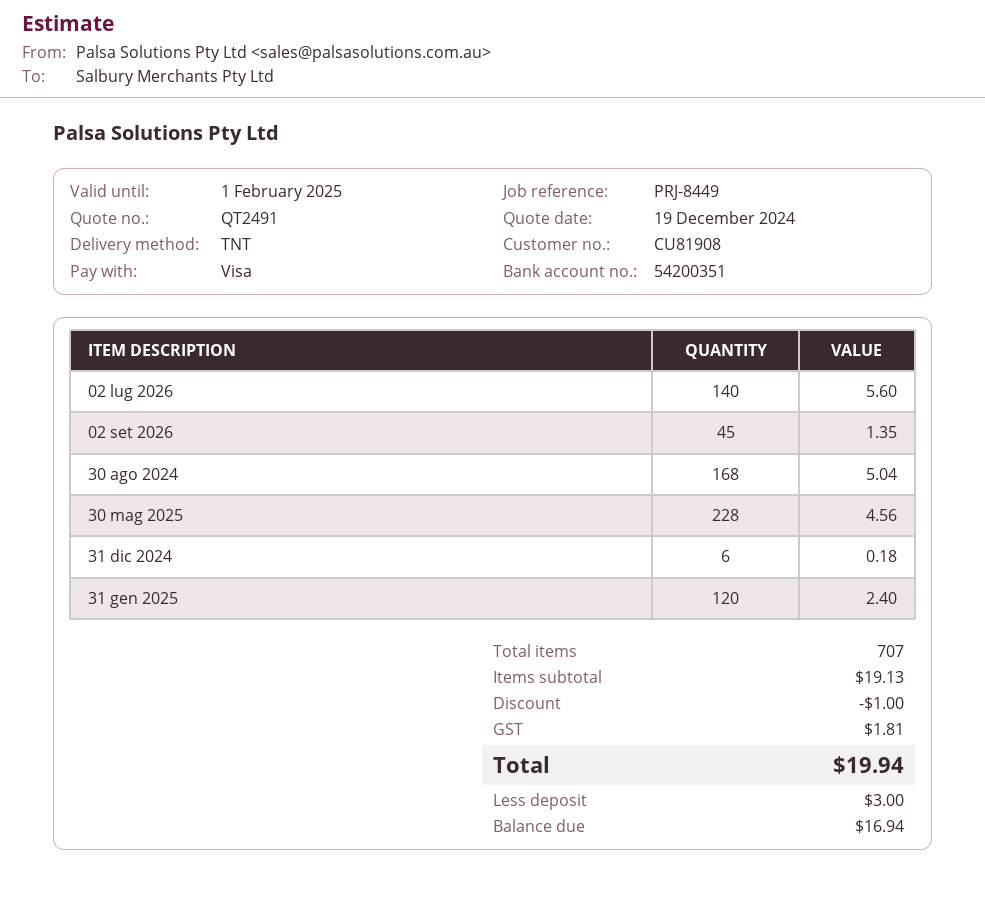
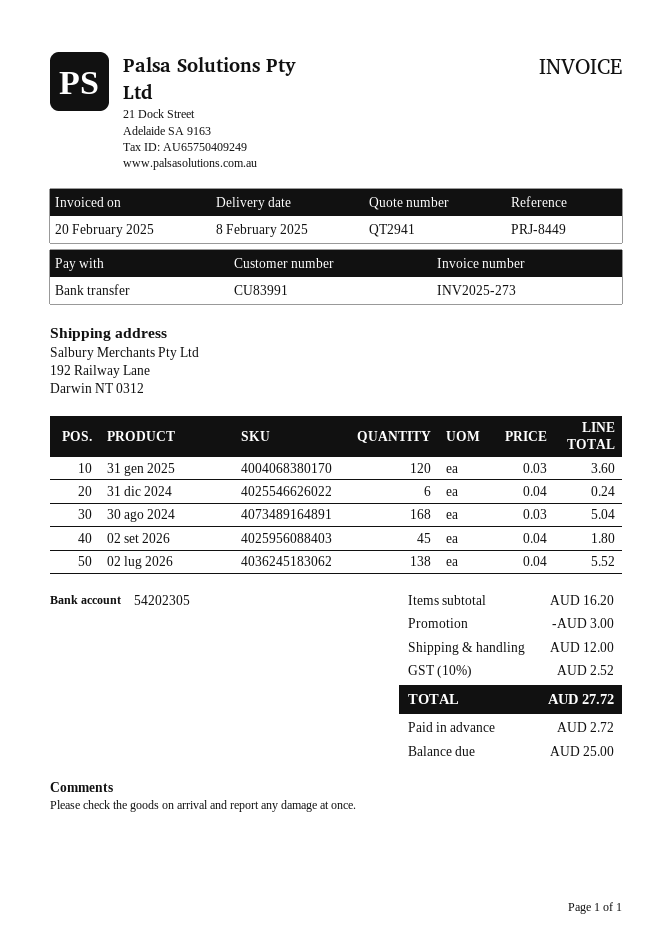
quote number: QT2491 -> QT2941
customer number: CU81908 -> CU83991
payment method: Visa -> bank transfer
bank account: 54200351 -> 54202305
02 lug 2026: 140 for 5.60 -> 138 for 5.52
02 set 2026: 45 for 1.35 -> 45 for 1.80
30 mag 2025: 228 for 4.56 -> none
31 dic 2024: 6 for 0.18 -> 6 for 0.24
31 gen 2025: 120 for 2.40 -> 120 for 3.60
subtotal: 19.13 -> 16.20
discount: 1.00 -> 3.00
shipping: none -> 12.00
tax: 1.81 -> 2.52
total: 19.94 -> 27.72
deposit: 3.00 -> 2.72
balance: 16.94 -> 25.00

